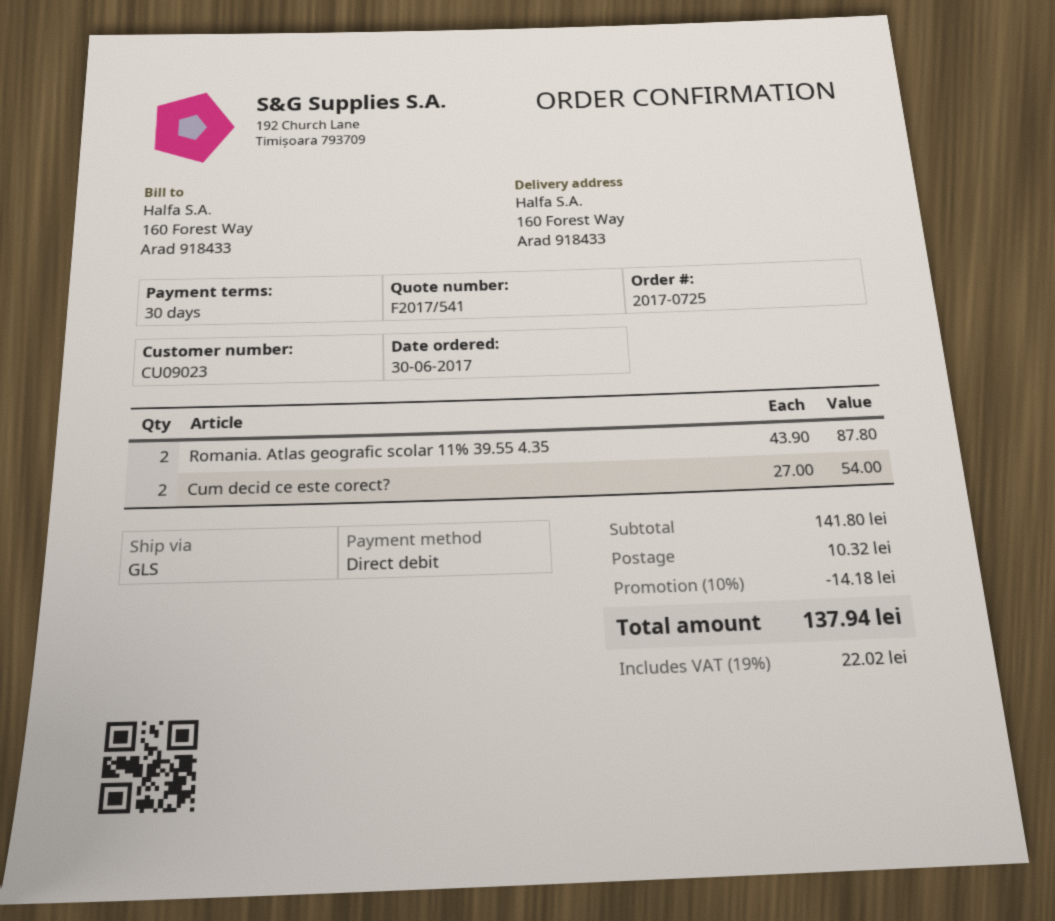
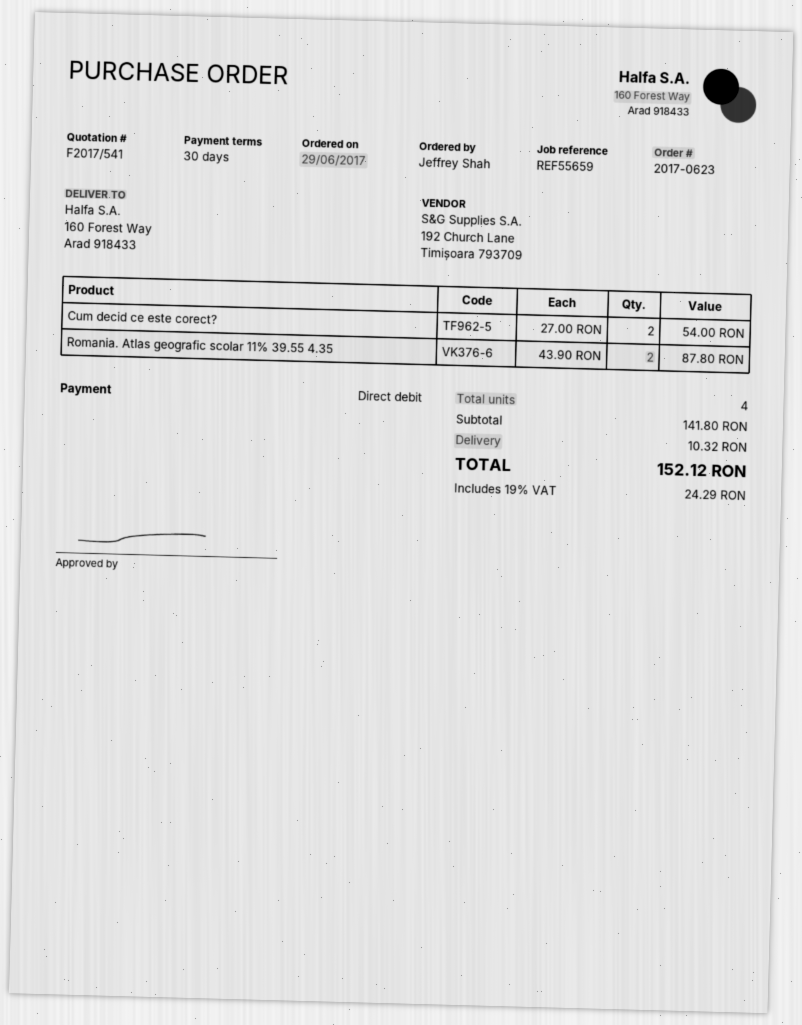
order number: 2017-0725 -> 2017-0623
order date: 2017-06-30 -> 2017-06-29
discount: 10% = 14.18 -> none
tax: 19% = 22.02 -> 19% = 24.29
total: 137.94 -> 152.12

